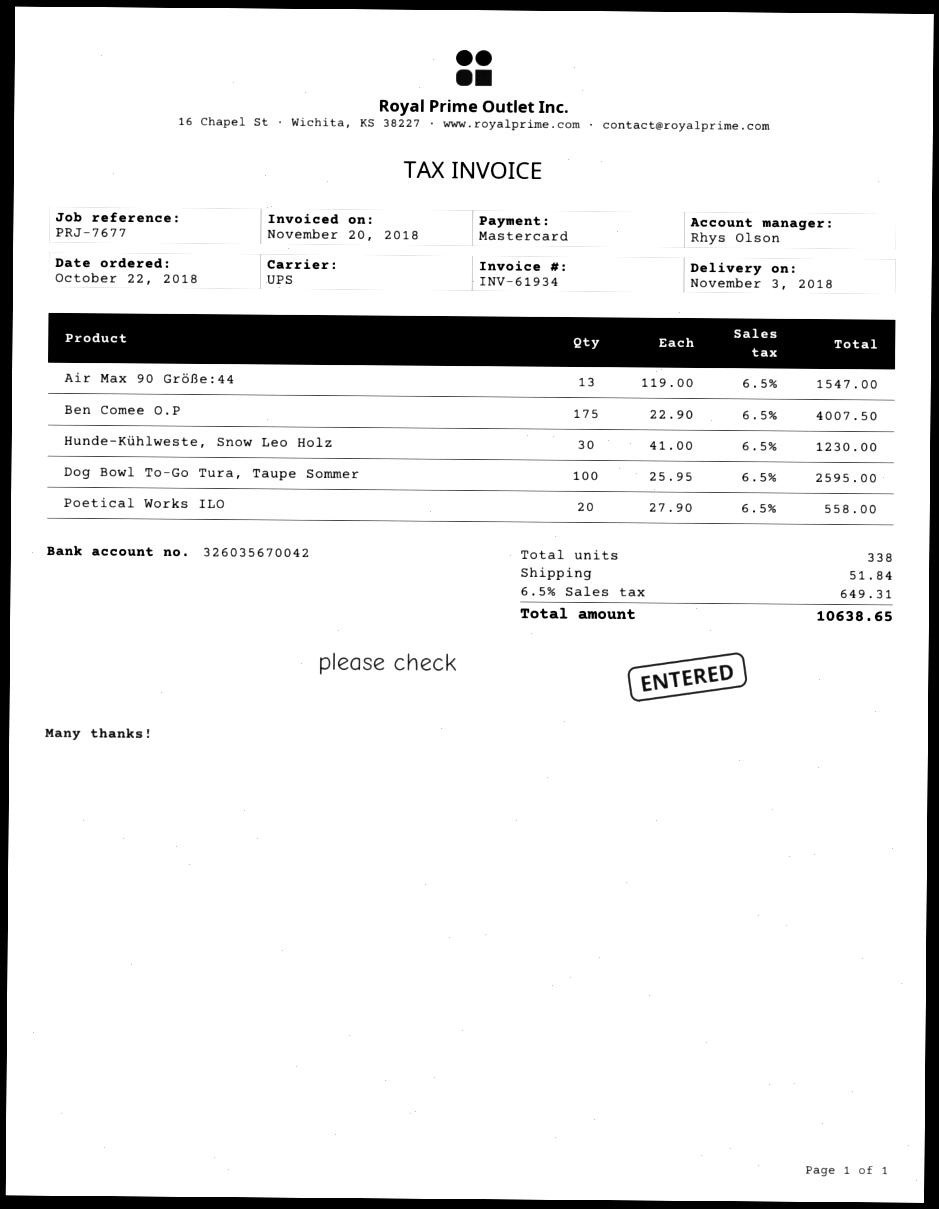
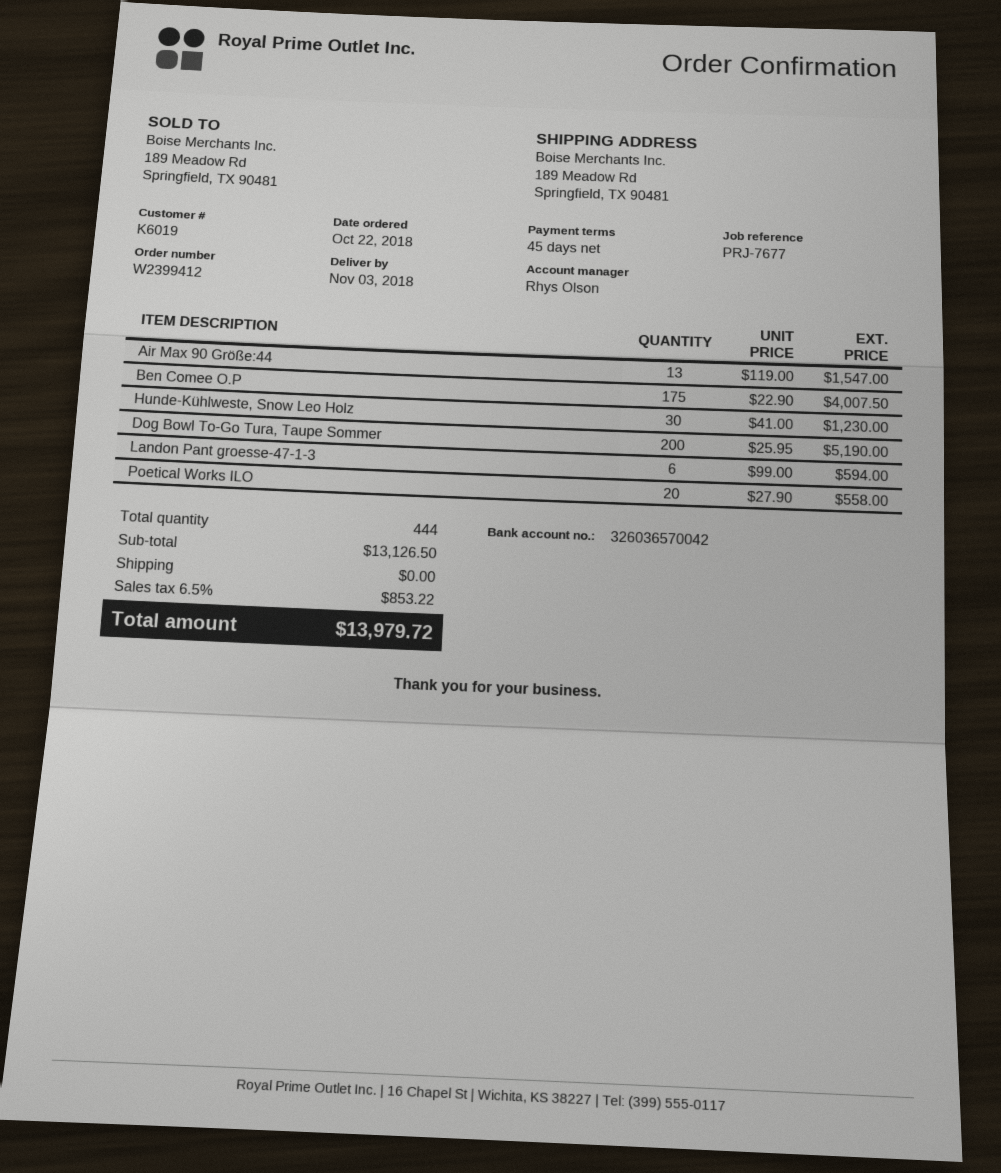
bank account: 326035670042 -> 326036570042
Dog Bowl To-Go Tura, Taupe Sommer: 100 x 25.95 = 2595.00 -> 200 x 25.95 = 5190.00
Landon Pant groesse-47-1-3: none -> 6 x 99.00 = 594.00
total quantity: 338 -> 444
shipping: 51.84 -> 0.00
tax: 6.5% = 649.31 -> 6.5% = 853.22
total: 10638.65 -> 13979.72

